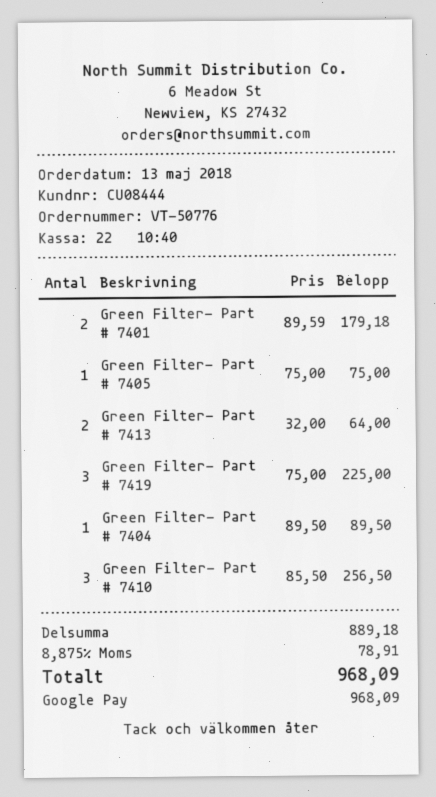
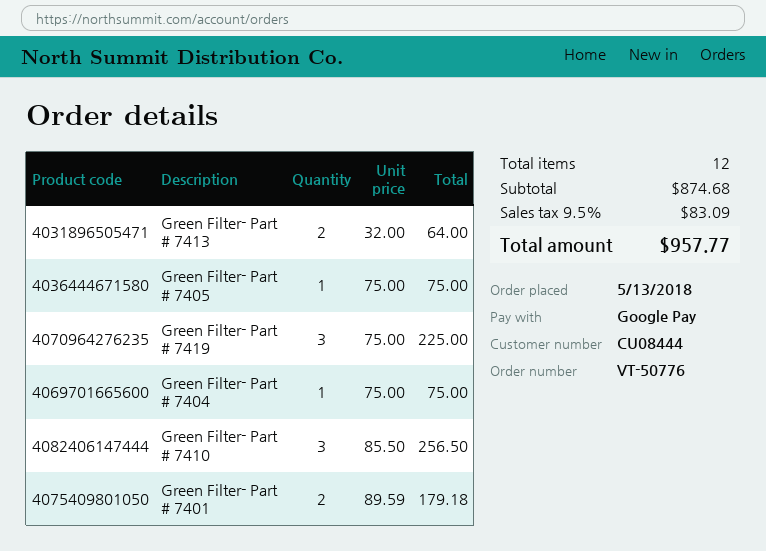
Green Filter- Part # 7404: 1 x 89.50 = 89.50 -> 1 x 75.00 = 75.00
subtotal: 889.18 -> 874.68
tax: 8.875% = 78.91 -> 9.5% = 83.09
total: 968.09 -> 957.77

